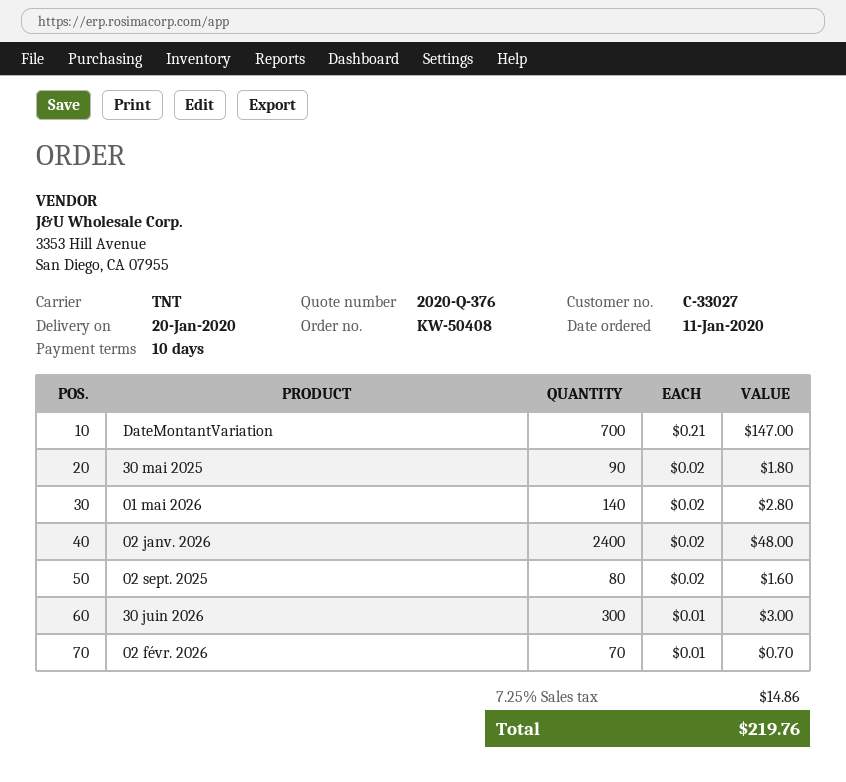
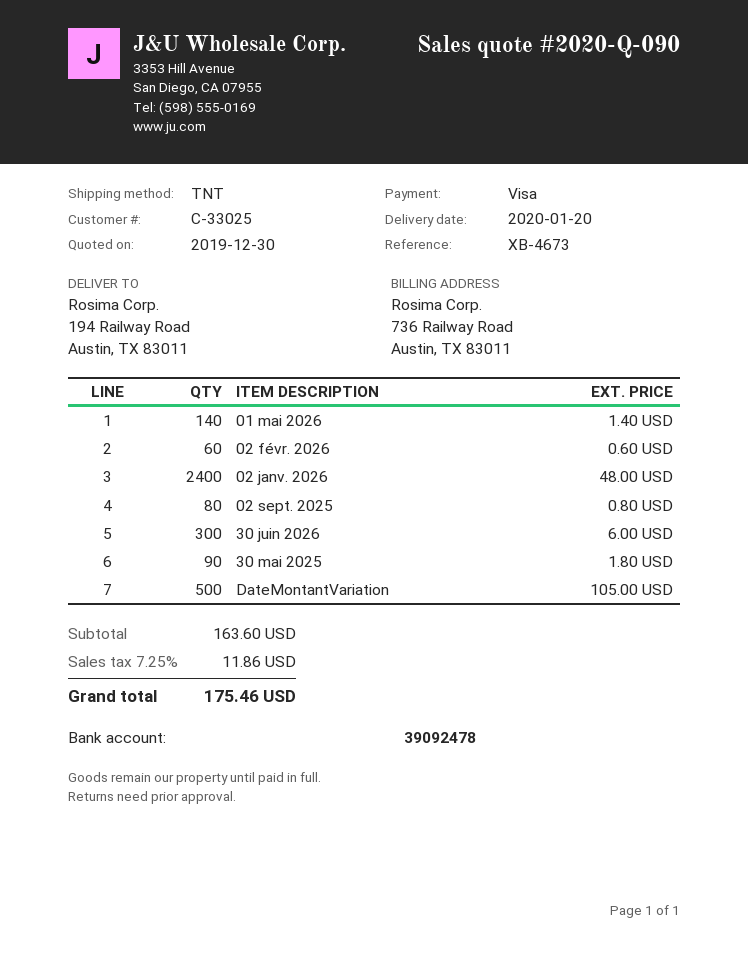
quote number: 2020-Q-376 -> 2020-Q-090
customer number: C-33027 -> C-33025
DateMontantVariation: 700 for 147.00 -> 500 for 105.00
01 mai 2026: 140 for 2.80 -> 140 for 1.40
02 sept. 2025: 80 for 1.60 -> 80 for 0.80
30 juin 2026: 300 for 3.00 -> 300 for 6.00
02 févr. 2026: 70 for 0.70 -> 60 for 0.60
tax: 7.25% = 14.86 -> 7.25% = 11.86
total: 219.76 -> 175.46

